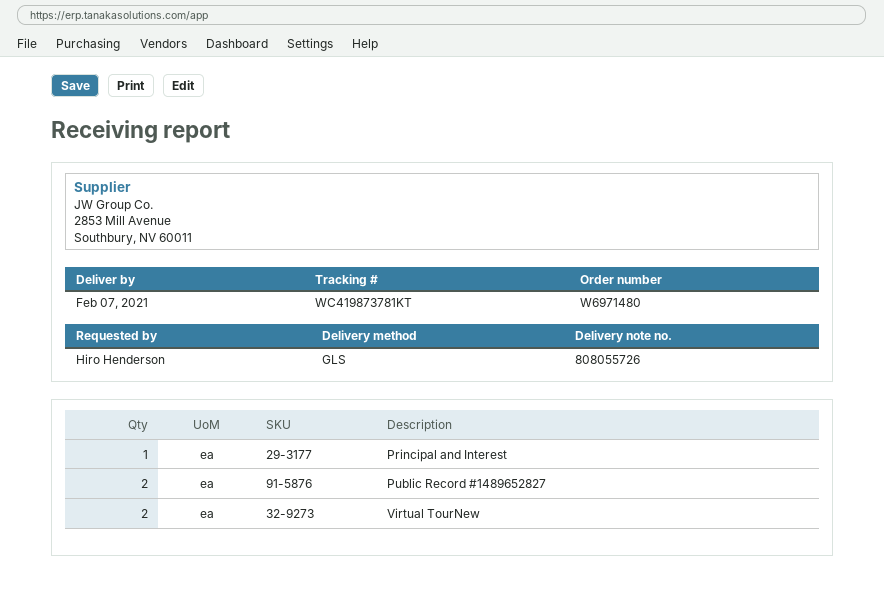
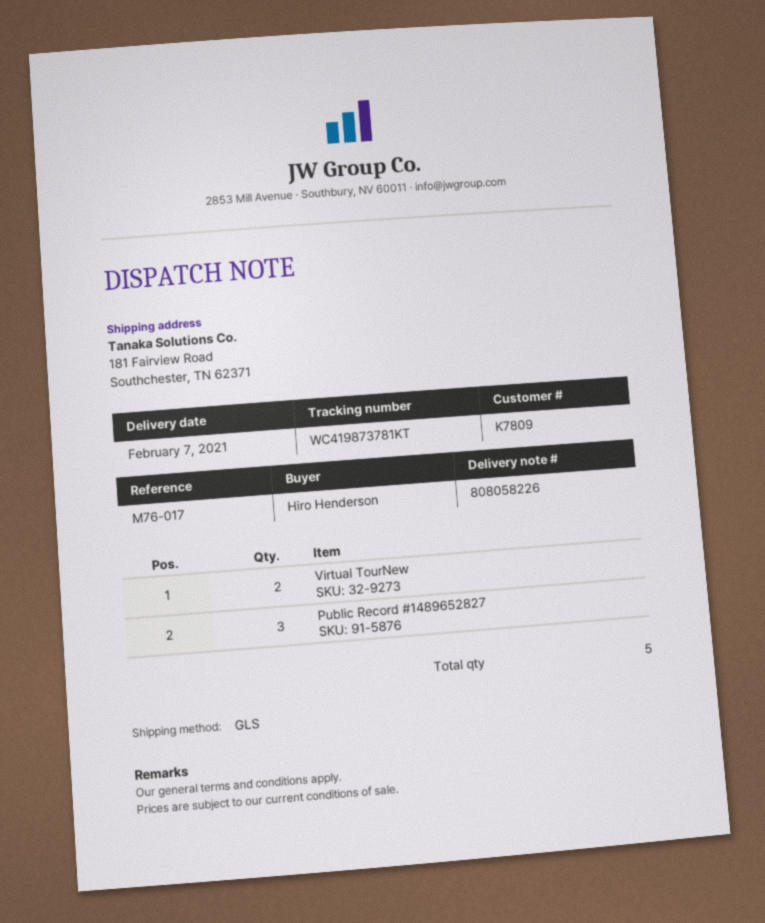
delivery note number: 808055726 -> 808058226
Principal and Interest: 1 -> none
Public Record #1489652827: 2 -> 3

